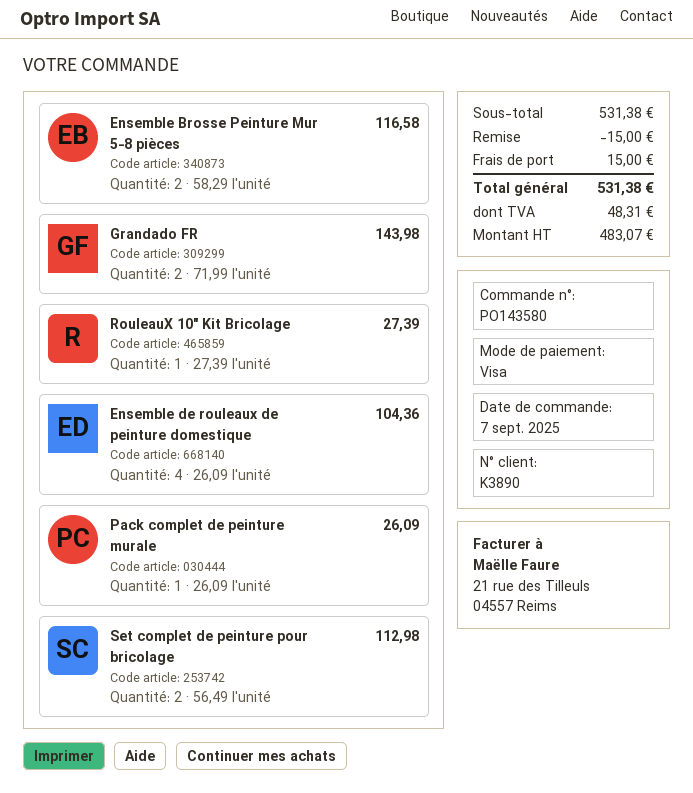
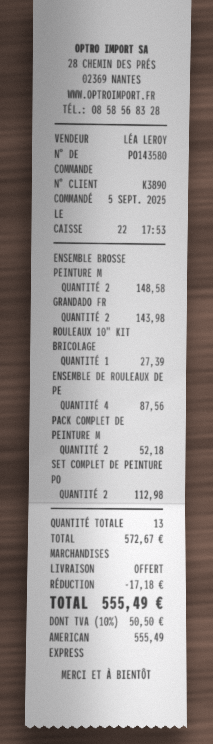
order date: 2025-09-07 -> 2025-09-05
payment method: Visa -> American Express
Ensemble Brosse Peinture Mur 5‑8 pièces: 2 for 116.58 -> 2 for 148.58
Ensemble de rouleaux de peinture domestique: 4 for 104.36 -> 4 for 87.56
Pack complet de peinture murale: 1 for 26.09 -> 2 for 52.18
subtotal: 531.38 -> 572.67
discount: 15.00 -> 17.18
shipping: 15.00 -> 0.00
tax: 48.31 -> 50.50
total: 531.38 -> 555.49

